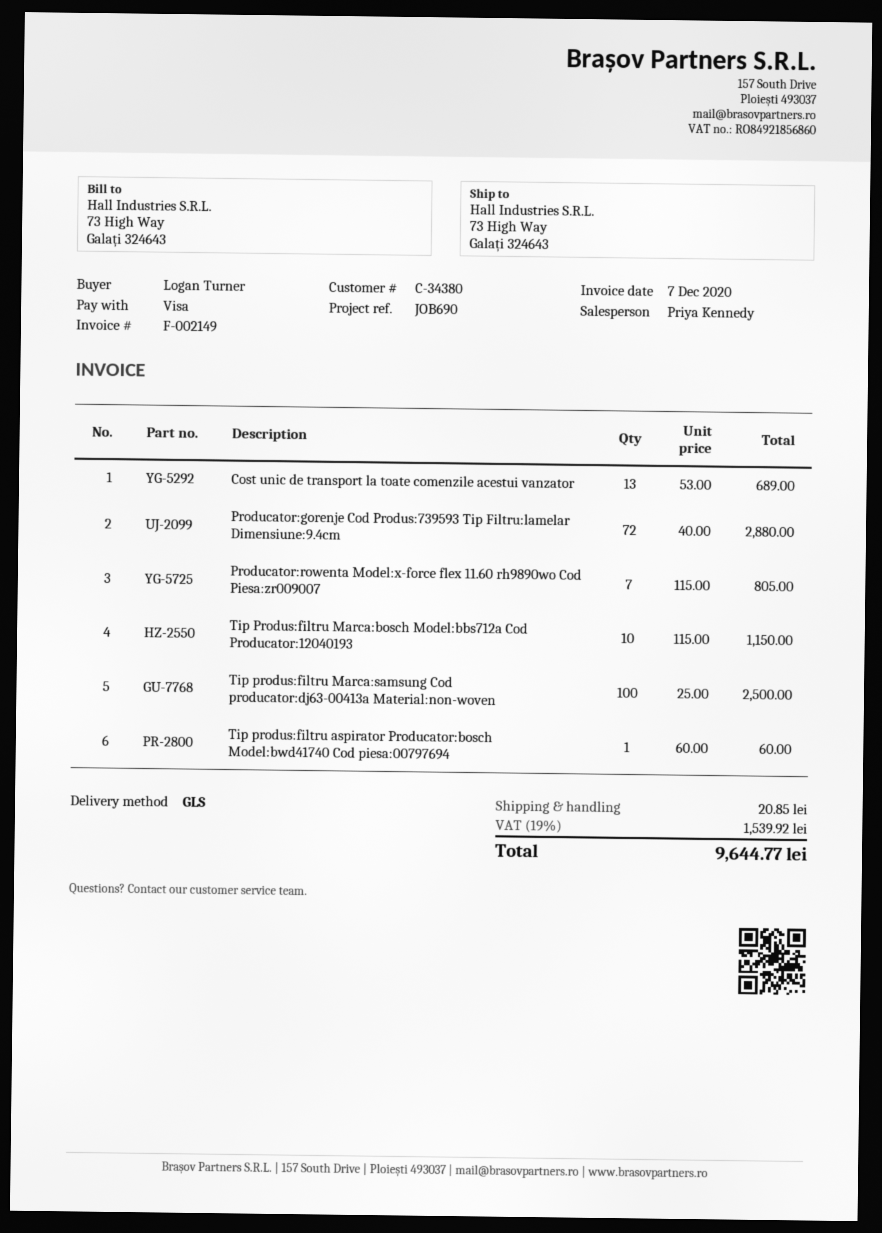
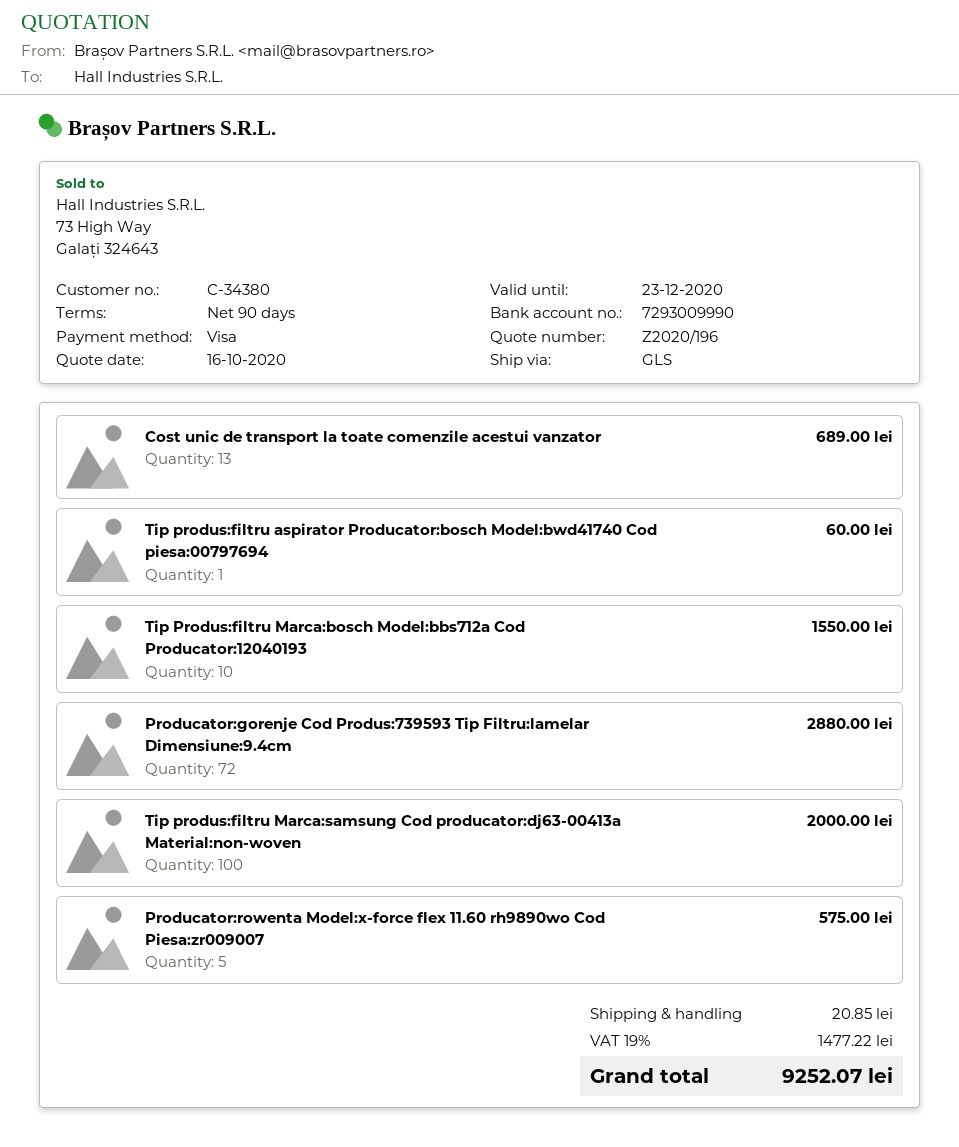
Producator:rowenta Model:x-force flex 11.60 rh9890wo Cod Piesa:zr009007: 7 for 805.00 -> 5 for 575.00
Tip Produs:filtru Marca:bosch Model:bbs712a Cod Producator:12040193: 10 for 1150.00 -> 10 for 1550.00
Tip produs:filtru Marca:samsung Cod producator:dj63-00413a Material:non-woven: 100 for 2500.00 -> 100 for 2000.00
tax: 19% = 1539.92 -> 19% = 1477.22
total: 9644.77 -> 9252.07

